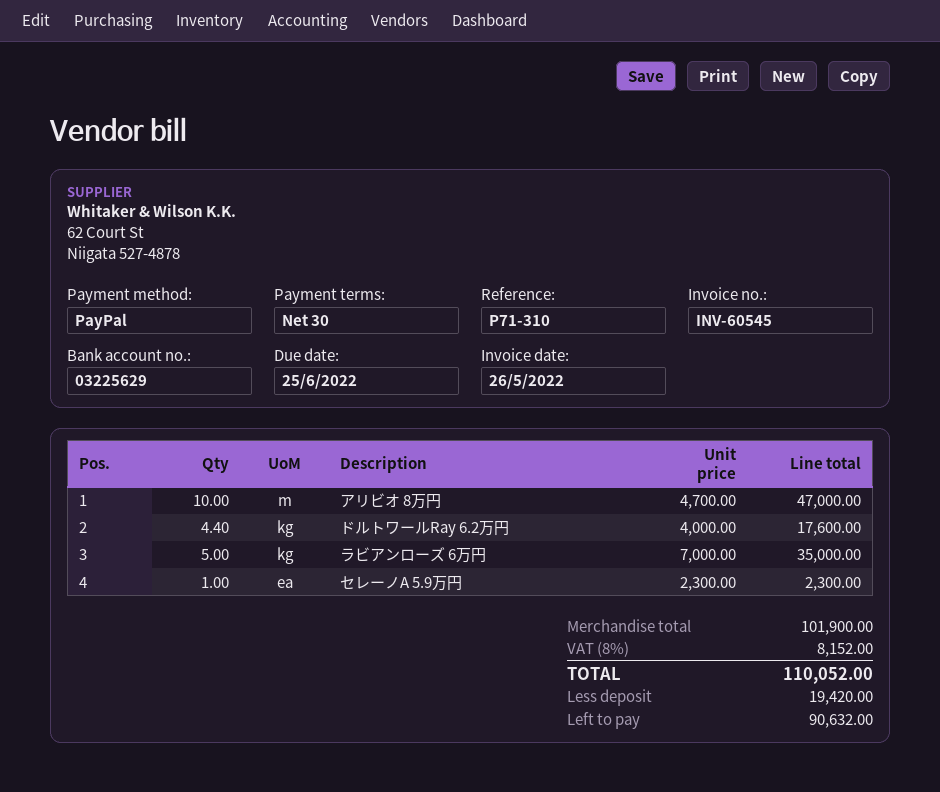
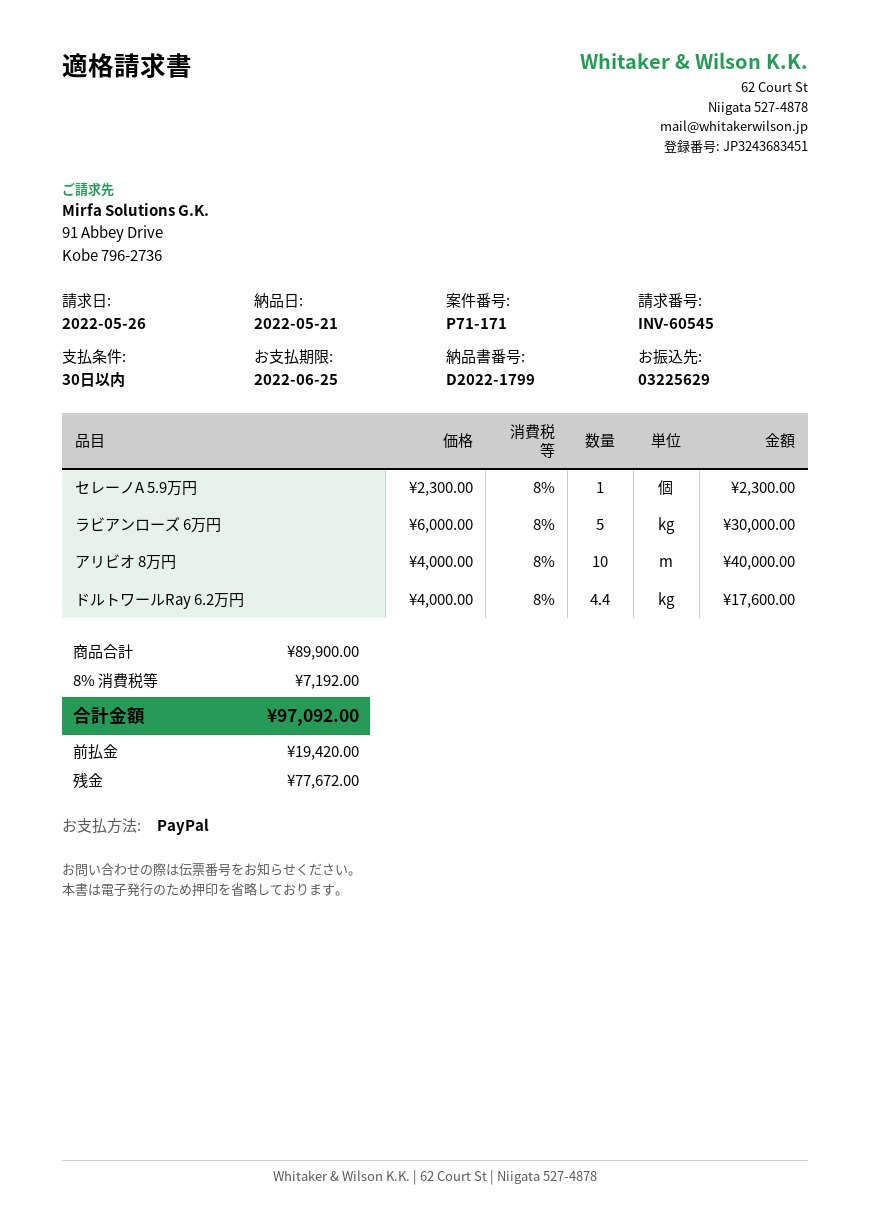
reference: P71-310 -> P71-171
アリビオ 8万円: 10 x 4700.00 = 47000.00 -> 10 x 4000.00 = 40000.00
ラビアンローズ 6万円: 5 x 7000.00 = 35000.00 -> 5 x 6000.00 = 30000.00
subtotal: 101900.00 -> 89900.00
tax: 8% = 8152.00 -> 8% = 7192.00
total: 110052.00 -> 97092.00
balance: 90632.00 -> 77672.00

